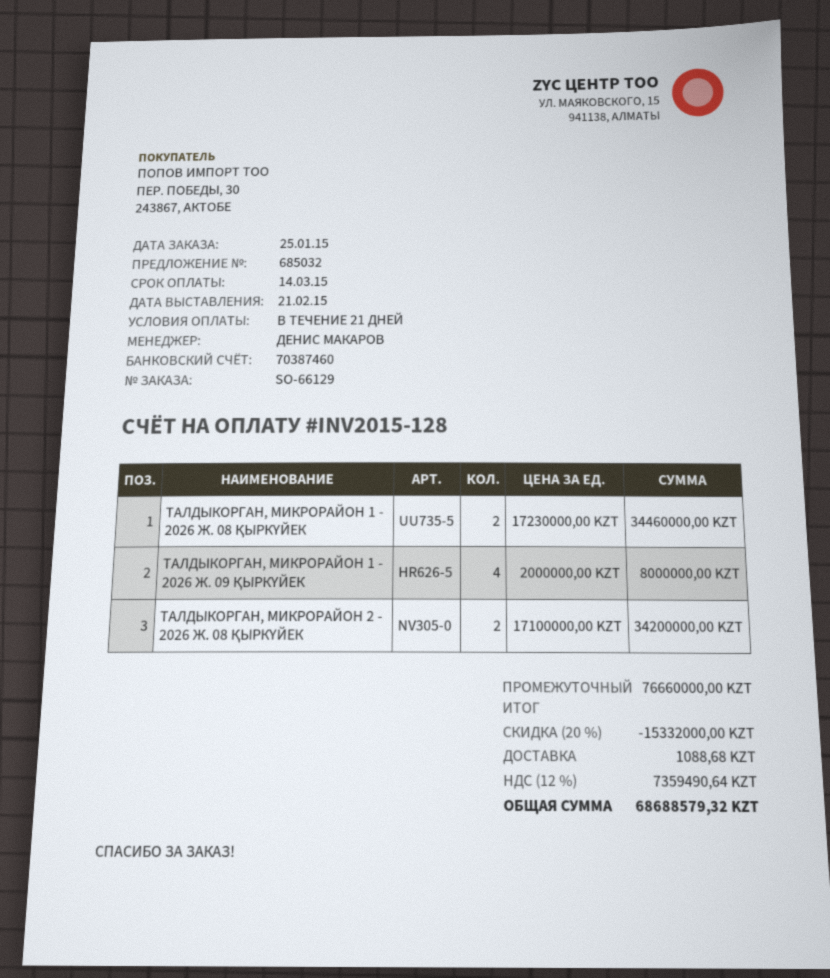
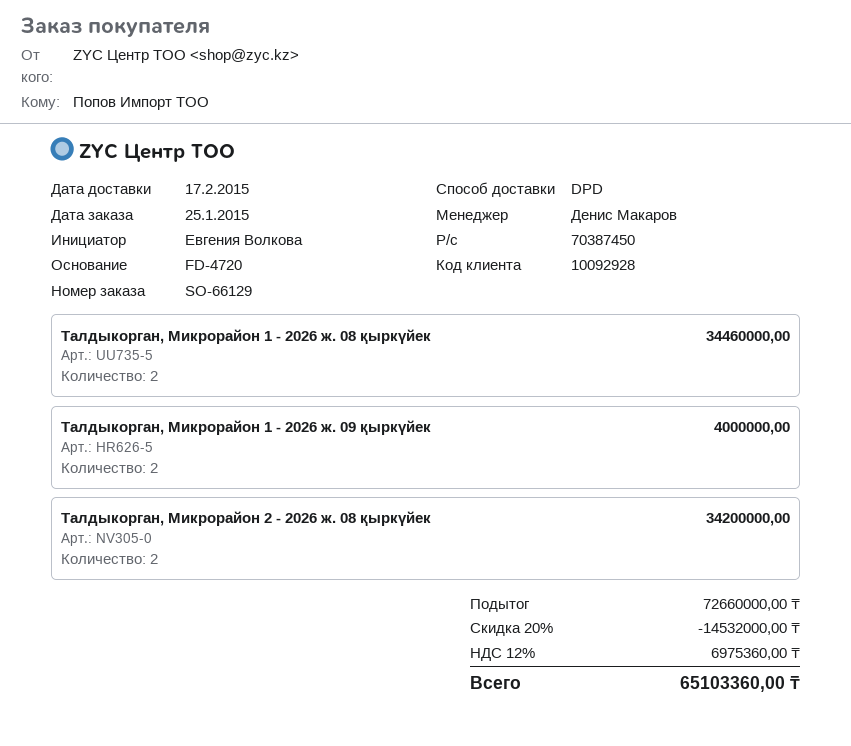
bank account: 70387460 -> 70387450
ТАЛДЫКОРГАН, МИКРОРАЙОН 1 - 2026 Ж. 09 ҚЫРКҮЙЕК: 4 for 8000000.00 -> 2 for 4000000.00
subtotal: 76660000.00 -> 72660000.00
discount: 20% = 15332000.00 -> 20% = 14532000.00
shipping: 1088.68 -> none
tax: 12% = 7359490.64 -> 12% = 6975360.00
total: 68688579.32 -> 65103360.00

